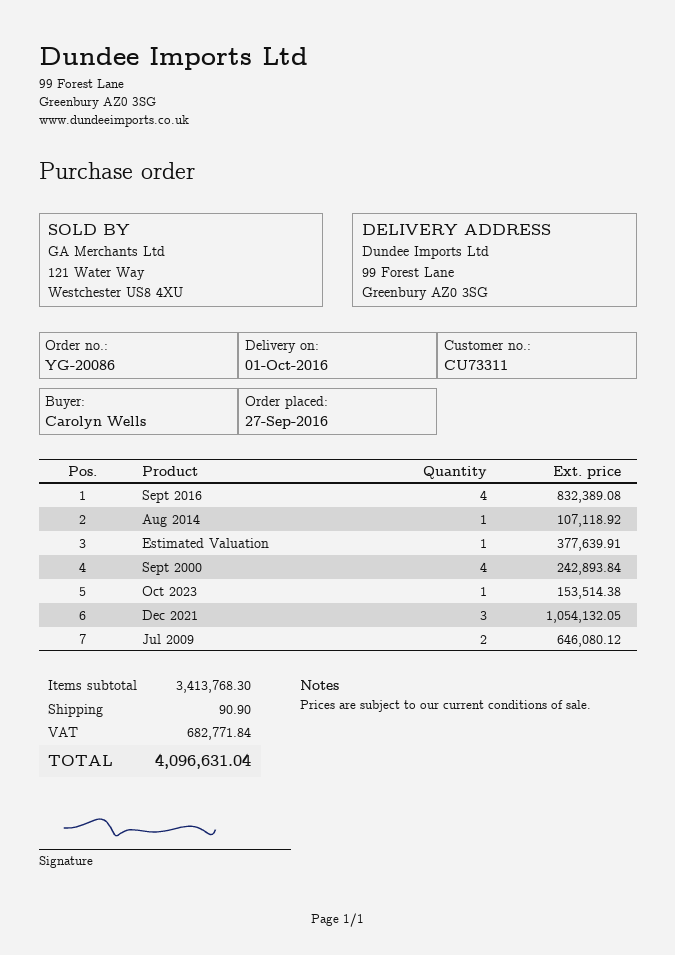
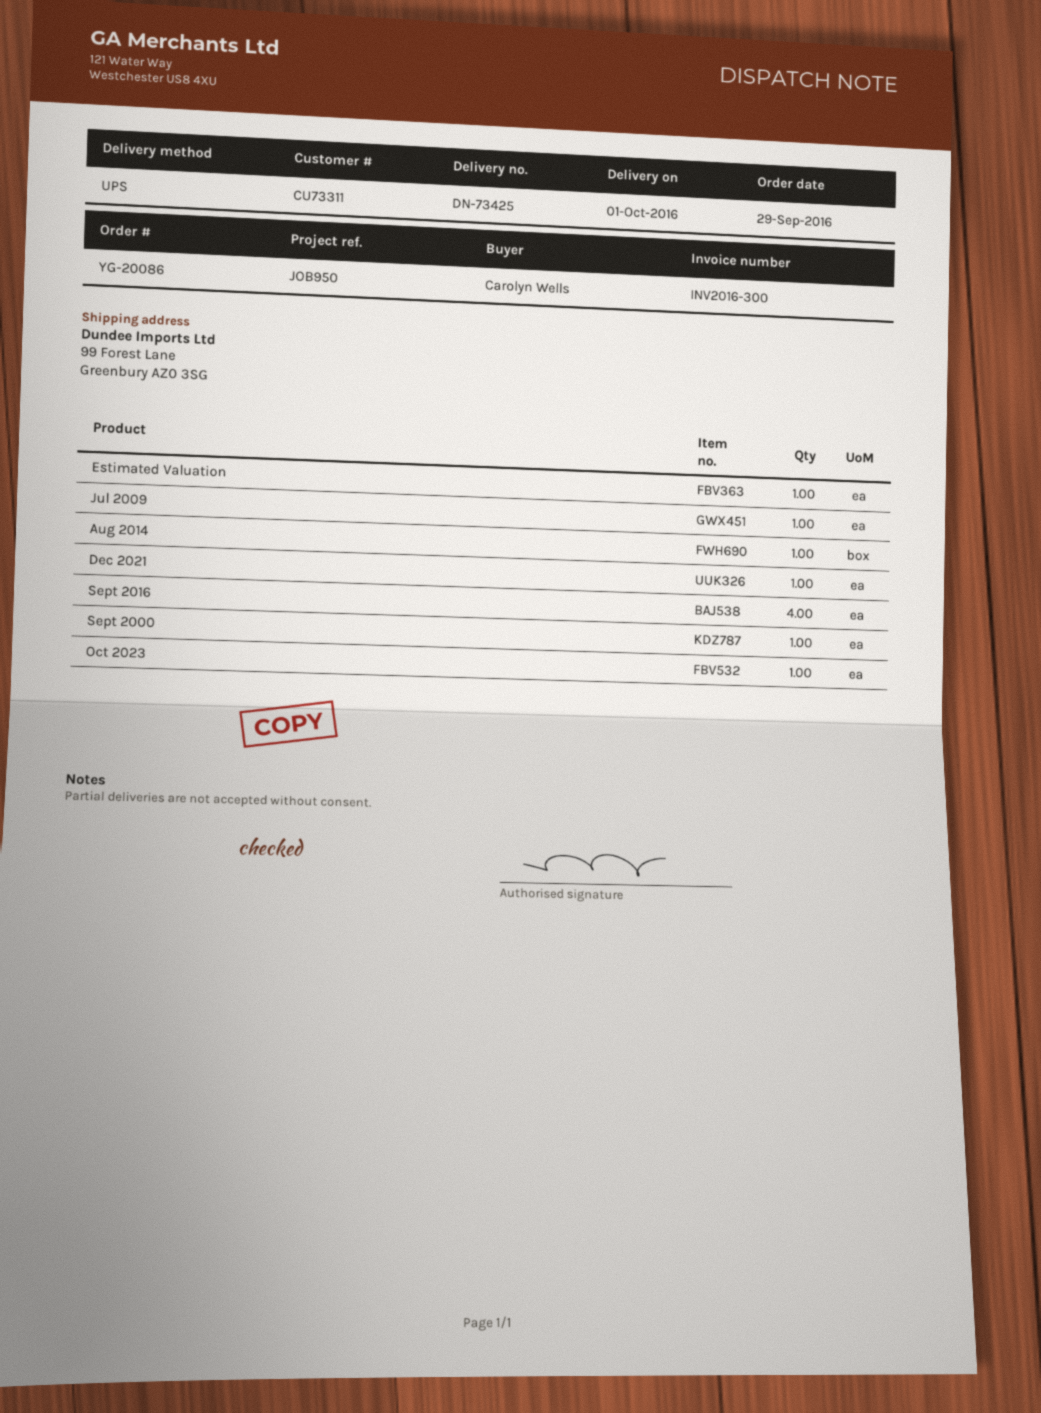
order date: 2016-09-27 -> 2016-09-29
Sept 2000: 4 -> 1
Dec 2021: 3 -> 1
Jul 2009: 2 -> 1

